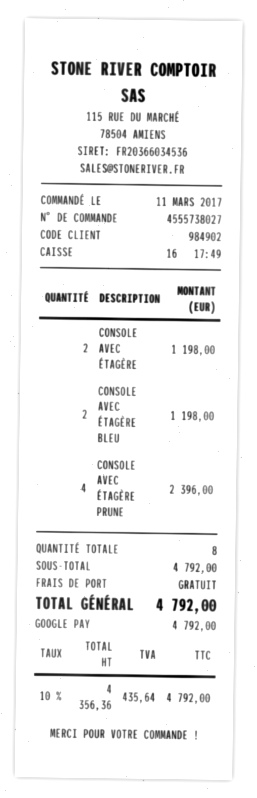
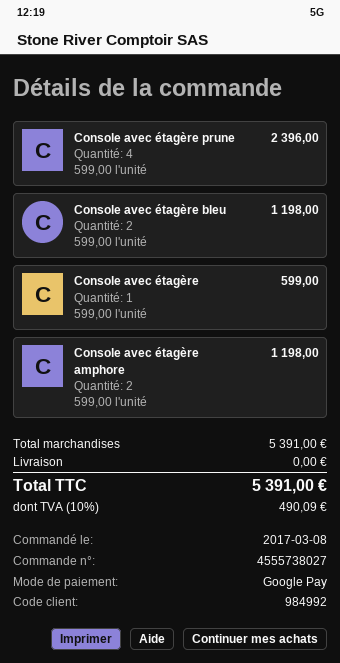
order date: 2017-03-11 -> 2017-03-08
customer number: 984902 -> 984992
CONSOLE AVEC ÉTAGÈRE: 2 for 1198.00 -> 1 for 599.00
Console avec étagère amphore: none -> 2 for 1198.00
subtotal: 4792.00 -> 5391.00
tax: 10% = 435.64 -> 10% = 490.09
total: 4792.00 -> 5391.00

